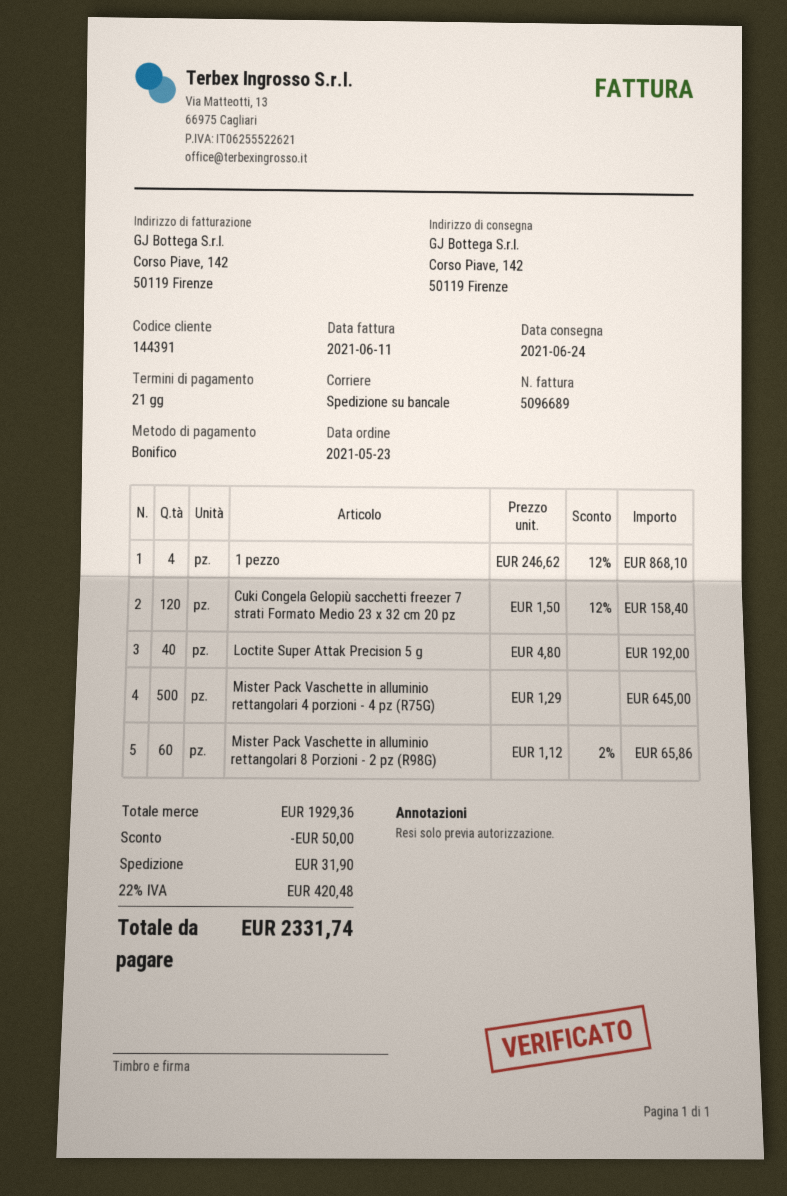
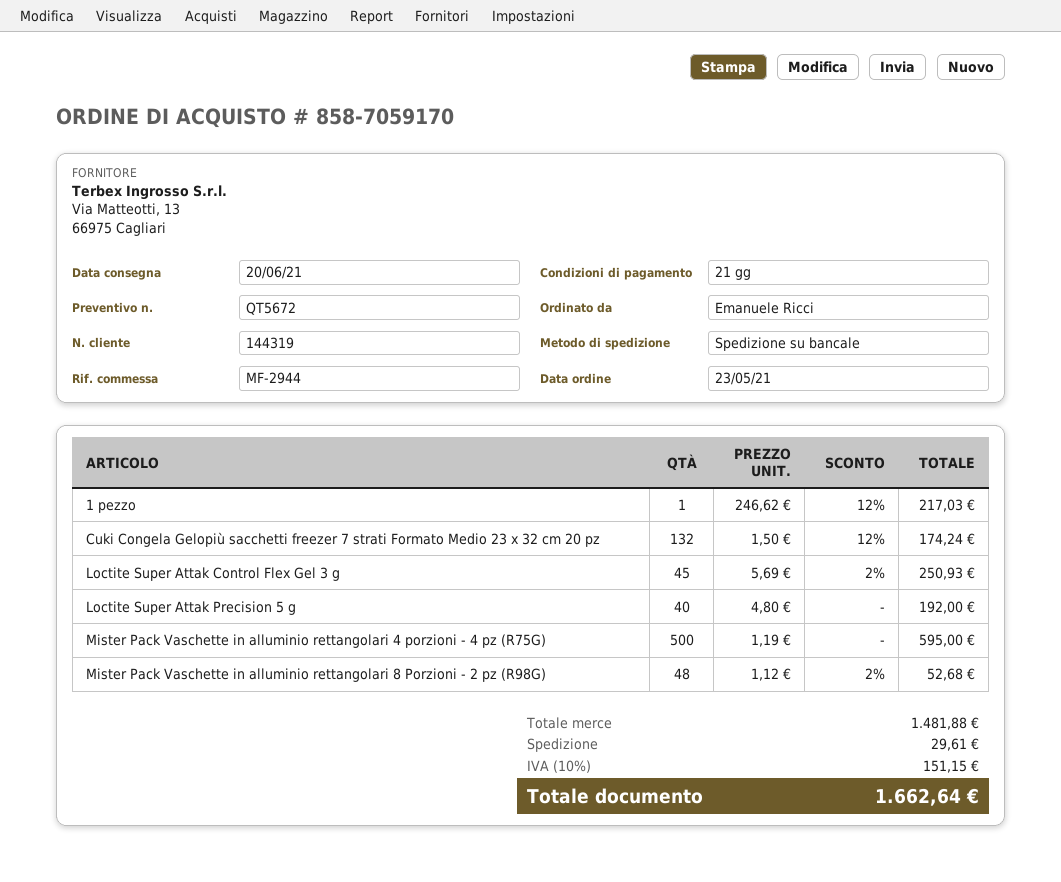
delivery date: 2021-06-24 -> 2021-06-20
customer number: 144391 -> 144319
1 pezzo: 4 x 246.62 - 12% = 868.10 -> 1 x 246.62 - 12% = 217.03
Cuki Congela Gelopiù sacchetti freezer 7 strati Formato Medio 23 x 32 cm 20 pz: 120 x 1.50 - 12% = 158.40 -> 132 x 1.50 - 12% = 174.24
Mister Pack Vaschette in alluminio rettangolari 4 porzioni - 4 pz (R75G): 500 x 1.29 = 645.00 -> 500 x 1.19 = 595.00
Mister Pack Vaschette in alluminio rettangolari 8 Porzioni - 2 pz (R98G): 60 x 1.12 - 2% = 65.86 -> 48 x 1.12 - 2% = 52.68
Loctite Super Attak Control Flex Gel 3 g: none -> 45 x 5.69 - 2% = 250.93
subtotal: 1929.36 -> 1481.88
discount: 50.00 -> none
shipping: 31.90 -> 29.61
tax: 22% = 420.48 -> 10% = 151.15
total: 2331.74 -> 1662.64

